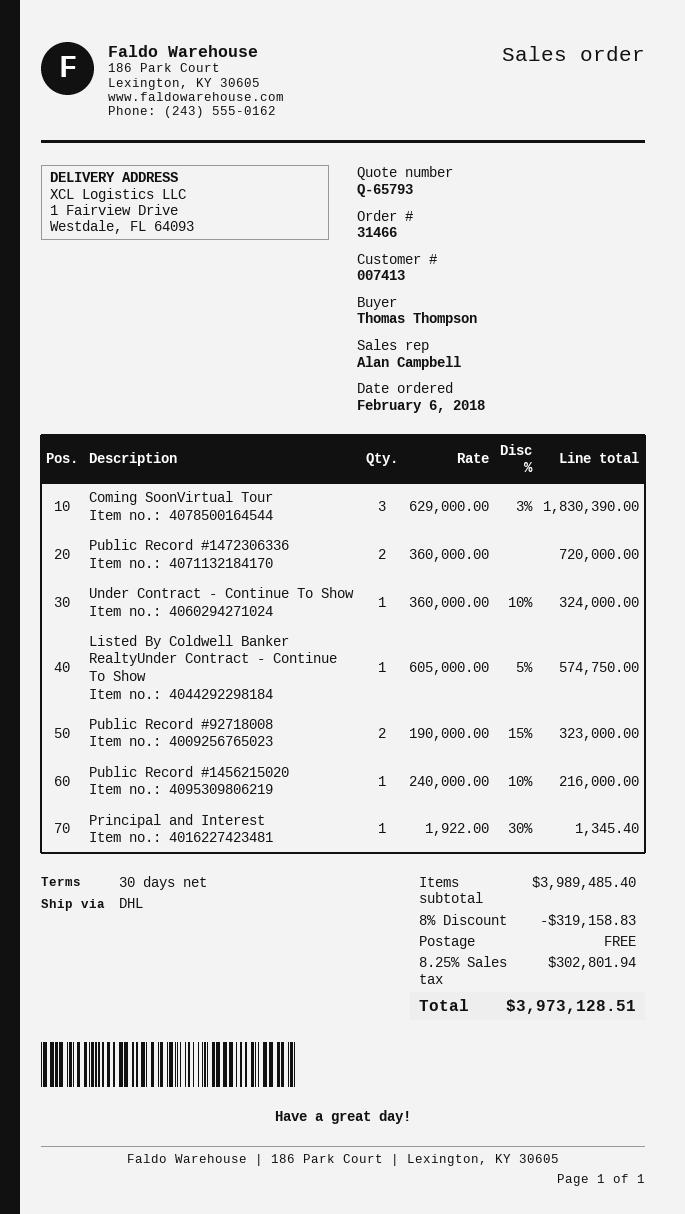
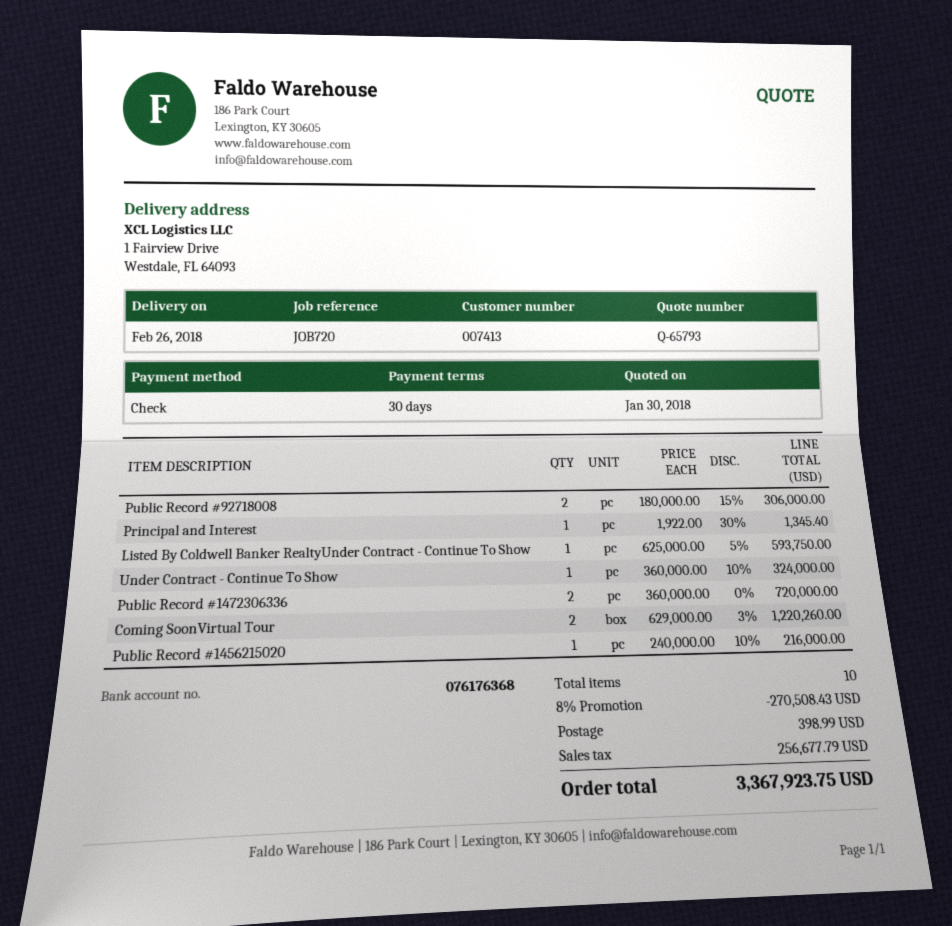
Coming SoonVirtual Tour: 3 x 629000.00 - 3% = 1830390.00 -> 2 x 629000.00 - 3% = 1220260.00
Listed By Coldwell Banker RealtyUnder Contract - Continue To Show: 1 x 605000.00 - 5% = 574750.00 -> 1 x 625000.00 - 5% = 593750.00
Public Record #92718008: 2 x 190000.00 - 15% = 323000.00 -> 2 x 180000.00 - 15% = 306000.00
discount: 8% = 319158.83 -> 8% = 270508.43
shipping: 0.00 -> 398.99
tax: 302801.94 -> 256677.79
total: 3973128.51 -> 3367923.75

